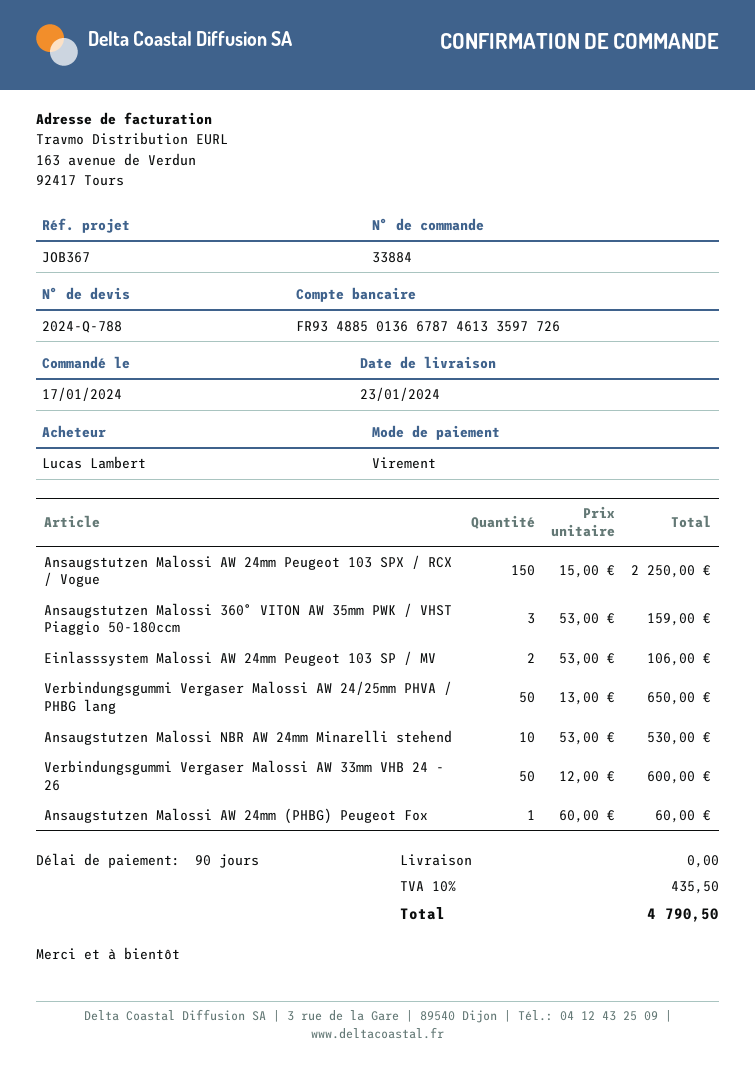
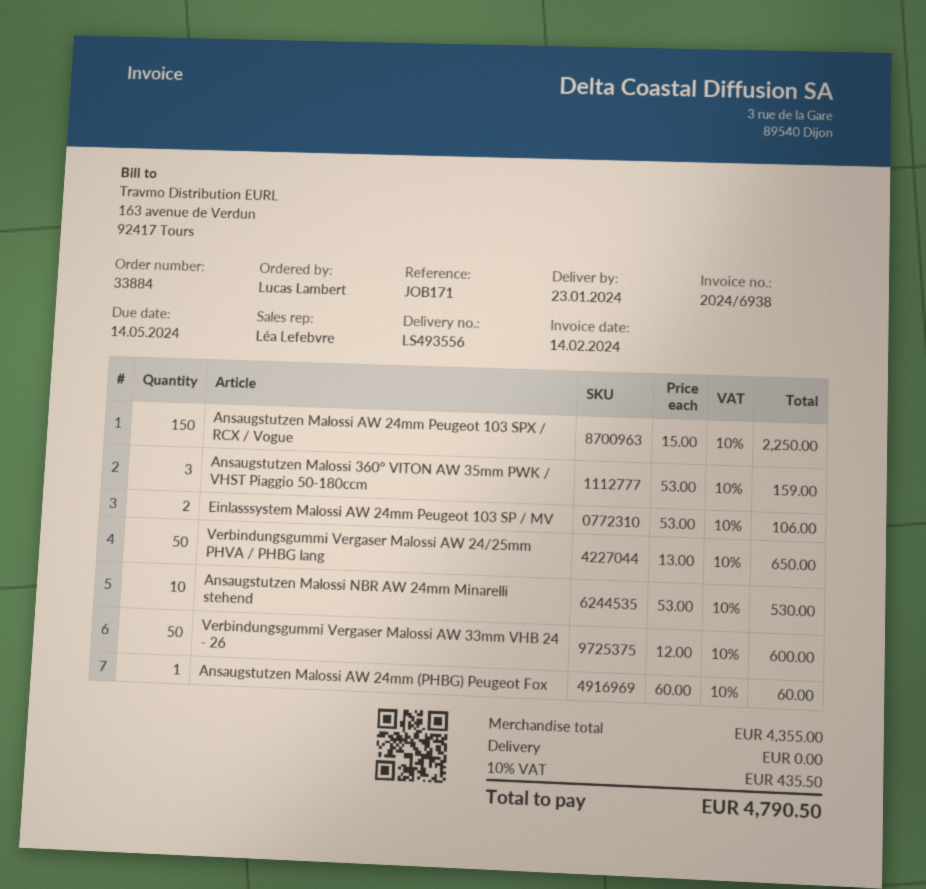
reference: JOB367 -> JOB171

